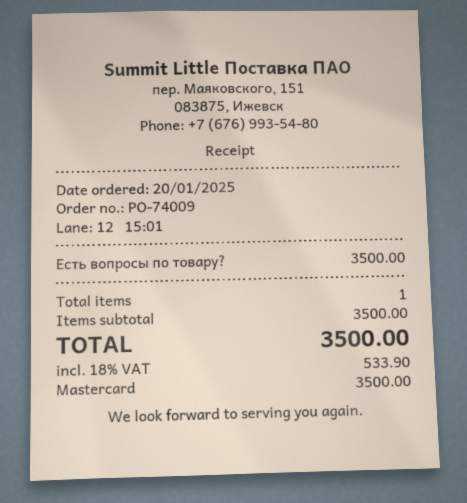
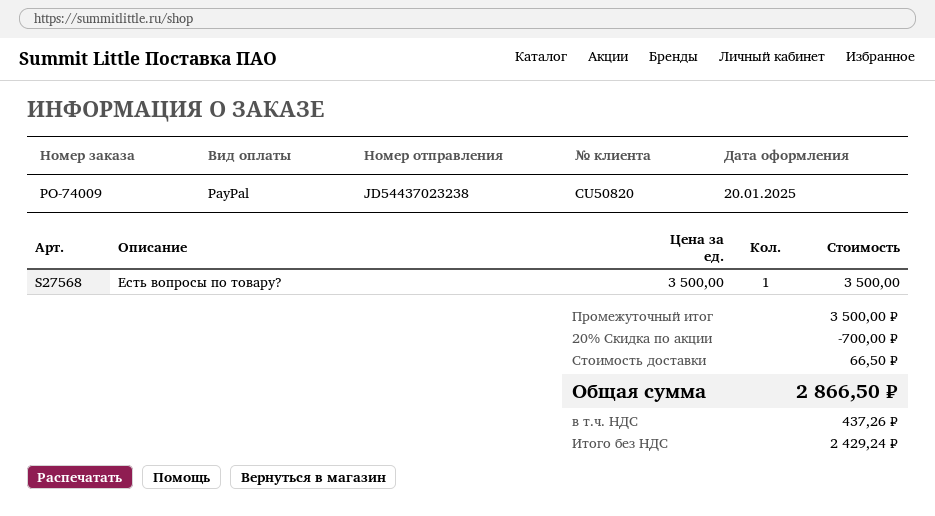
payment method: Mastercard -> PayPal
discount: none -> 20% = 700.00
shipping: none -> 66.50
tax: 533.90 -> 437.26
total: 3500.00 -> 2866.50

